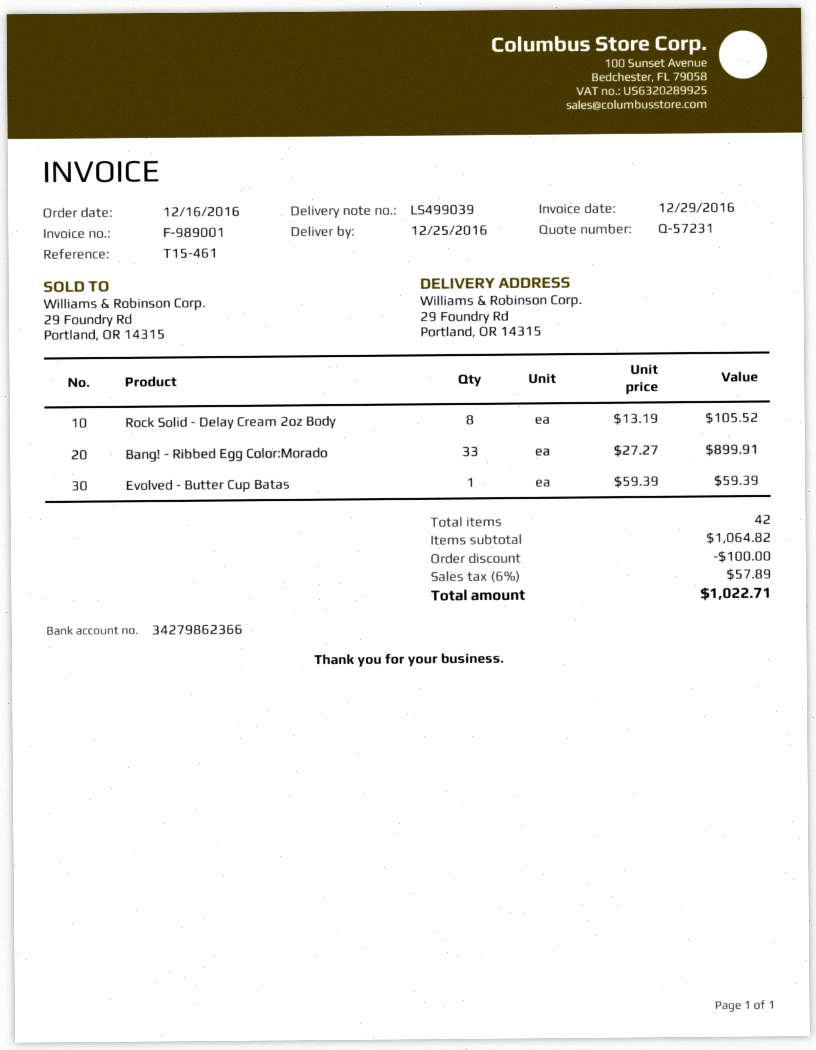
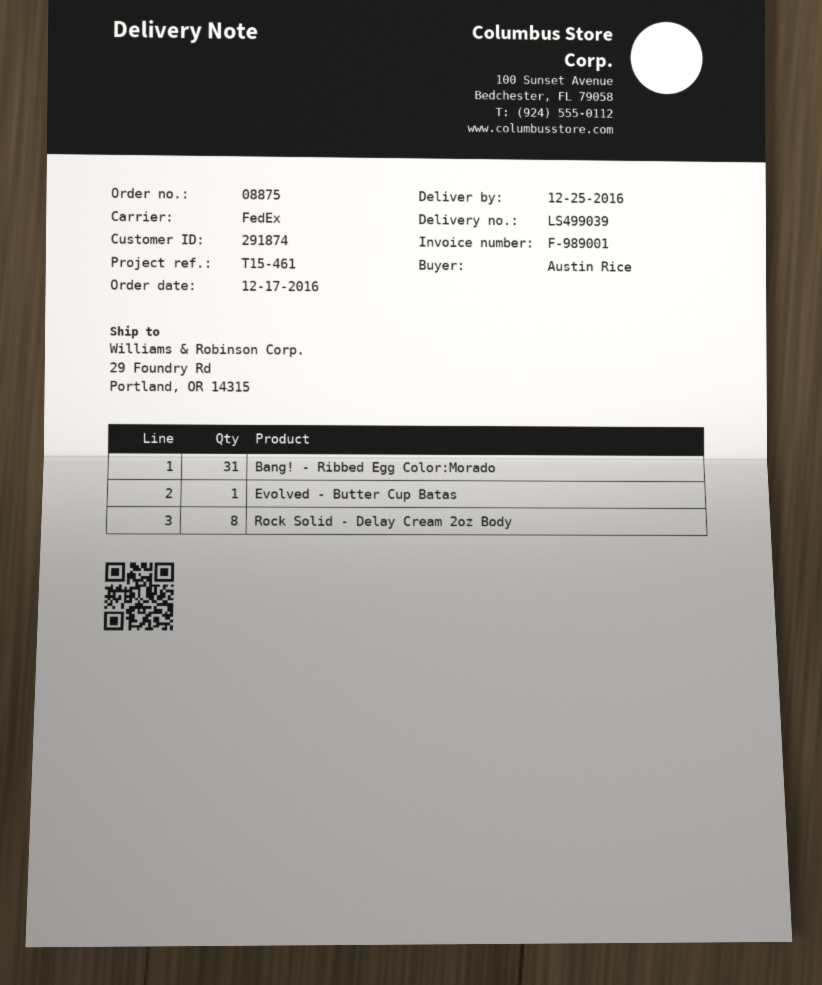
order date: 2016-12-16 -> 2016-12-17
Bang! - Ribbed Egg Color:Morado: 33 -> 31

